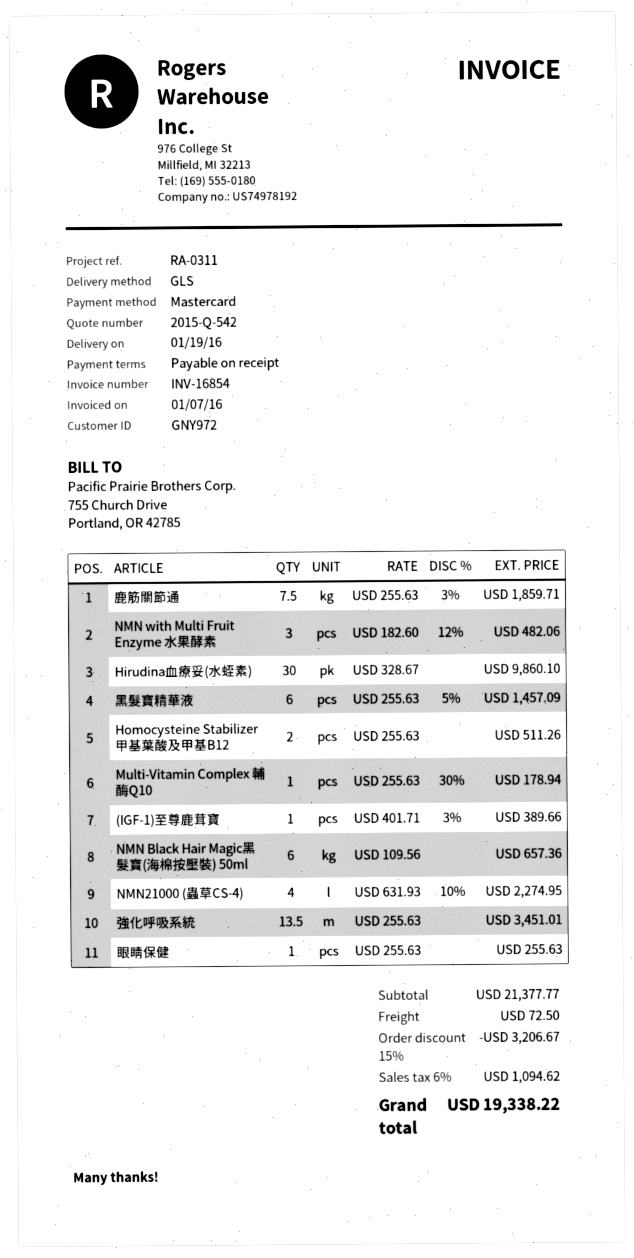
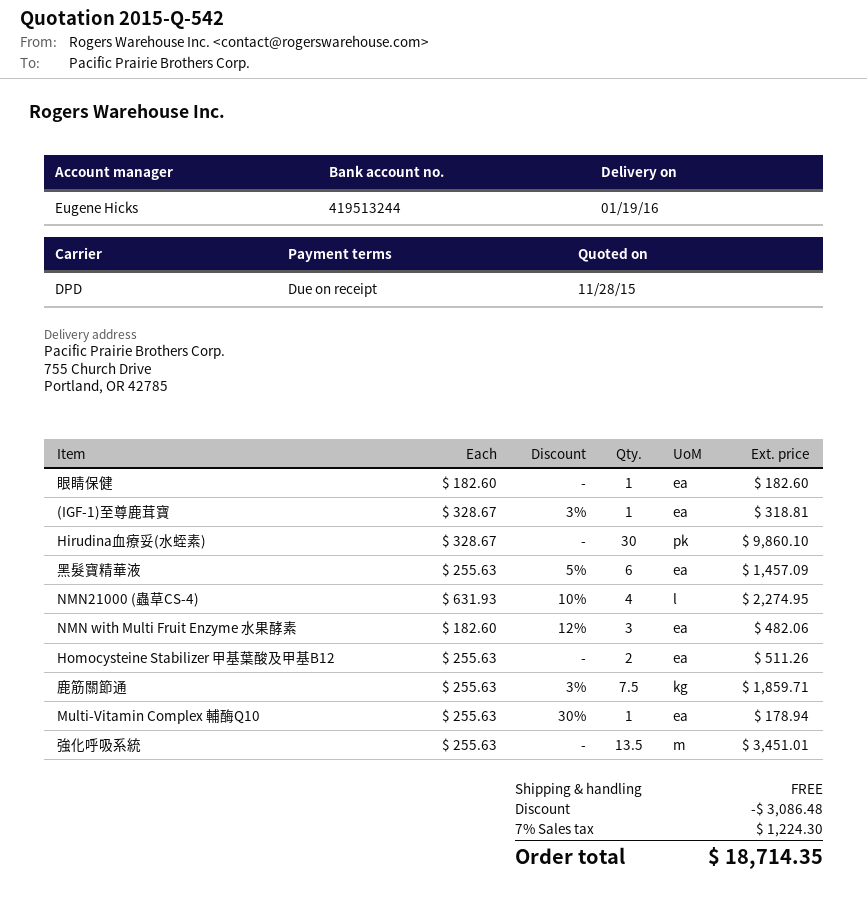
shipping method: GLS -> DPD
(IGF-1)至尊鹿茸寶: 1 x 401.71 - 3% = 389.66 -> 1 x 328.67 - 3% = 318.81
NMN Black Hair Magic黑髮寶(海棉按壓裝) 50ml: 6 x 109.56 = 657.36 -> none
眼睛保健: 1 x 255.63 = 255.63 -> 1 x 182.60 = 182.60
discount: 3206.67 -> 3086.48
shipping: 72.50 -> 0.00
tax: 6% = 1094.62 -> 7% = 1224.30
total: 19338.22 -> 18714.35

